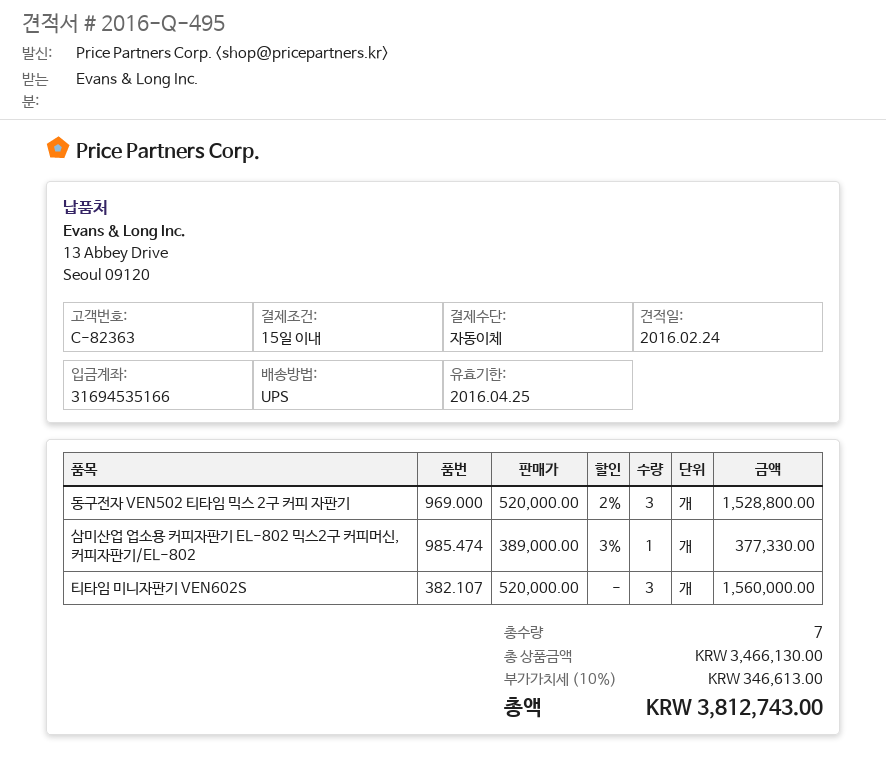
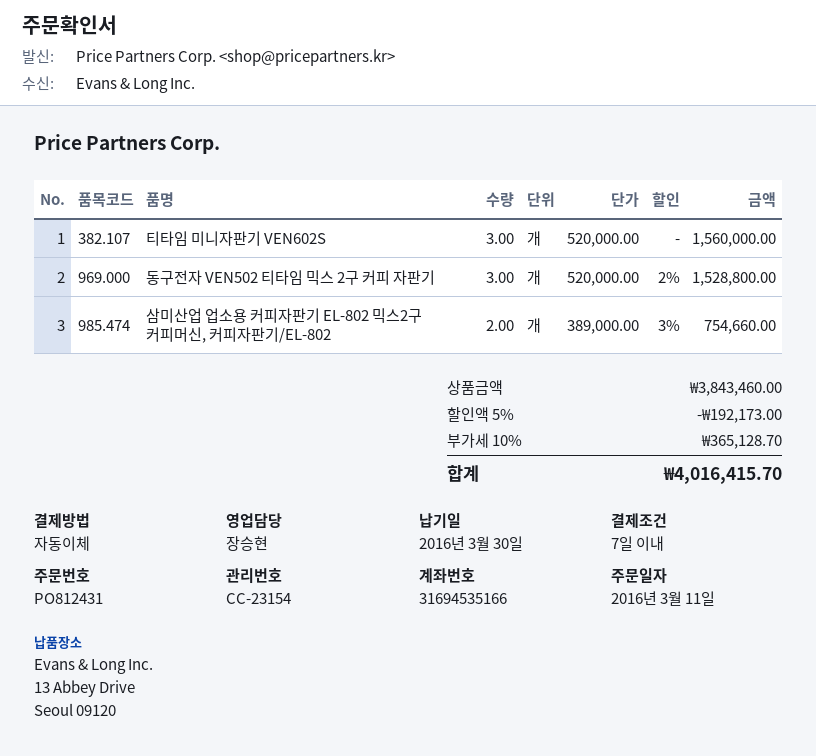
payment terms: 15 days -> 7 days
삼미산업 업소용 커피자판기 EL-802 믹스2구 커피머신, 커피자판기/EL-802: 1 x 389000.00 - 3% = 377330.00 -> 2 x 389000.00 - 3% = 754660.00
subtotal: 3466130.00 -> 3843460.00
discount: none -> 5% = 192173.00
tax: 10% = 346613.00 -> 10% = 365128.70
total: 3812743.00 -> 4016415.70

